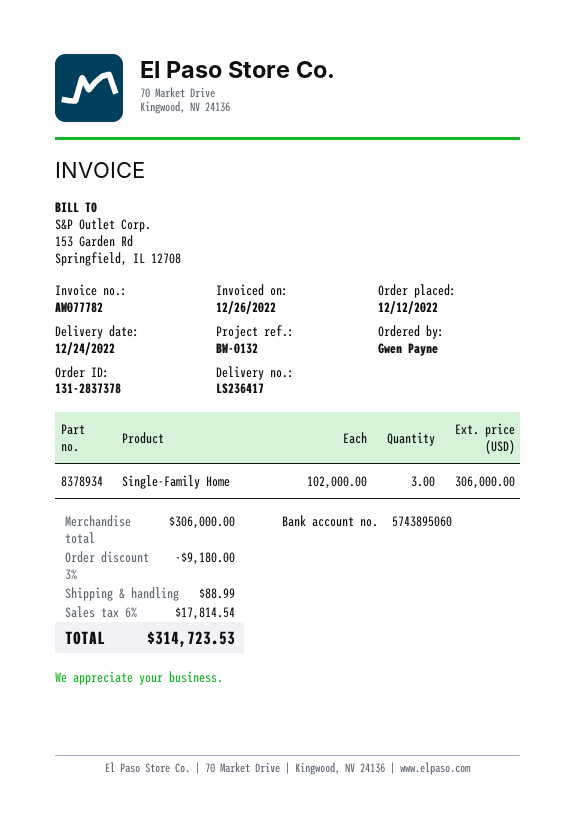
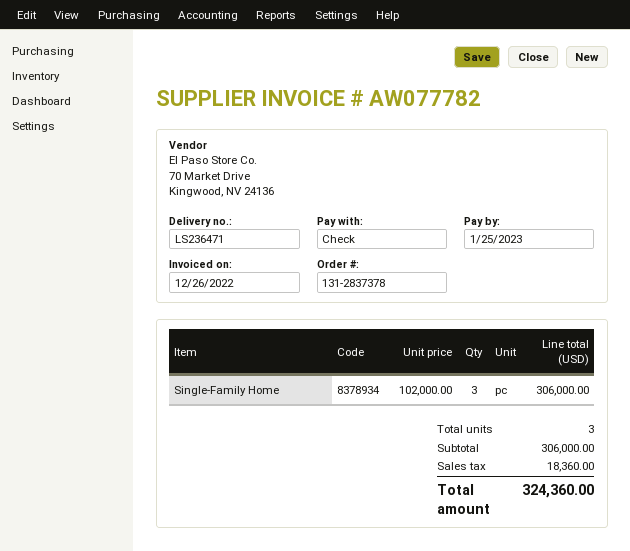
delivery note number: LS236417 -> LS236471
discount: 3% = 9180.00 -> none
shipping: 88.99 -> none
tax: 17814.54 -> 18360.00
total: 314723.53 -> 324360.00

